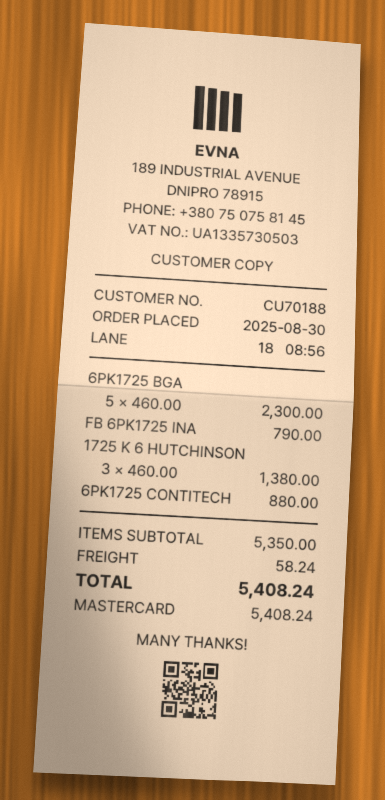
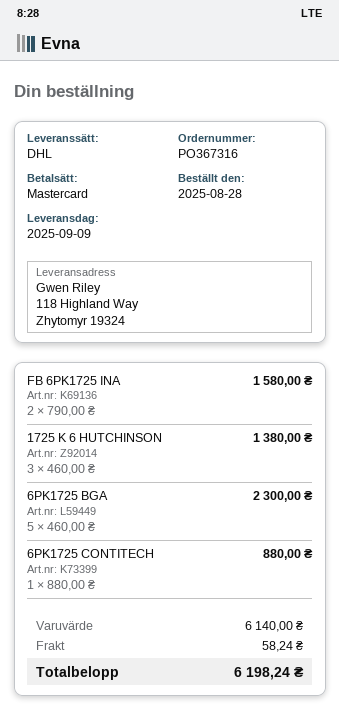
order date: 2025-08-30 -> 2025-08-28
FB 6PK1725 INA: 1 x 790.00 = 790.00 -> 2 x 790.00 = 1580.00
subtotal: 5350.00 -> 6140.00
total: 5408.24 -> 6198.24

